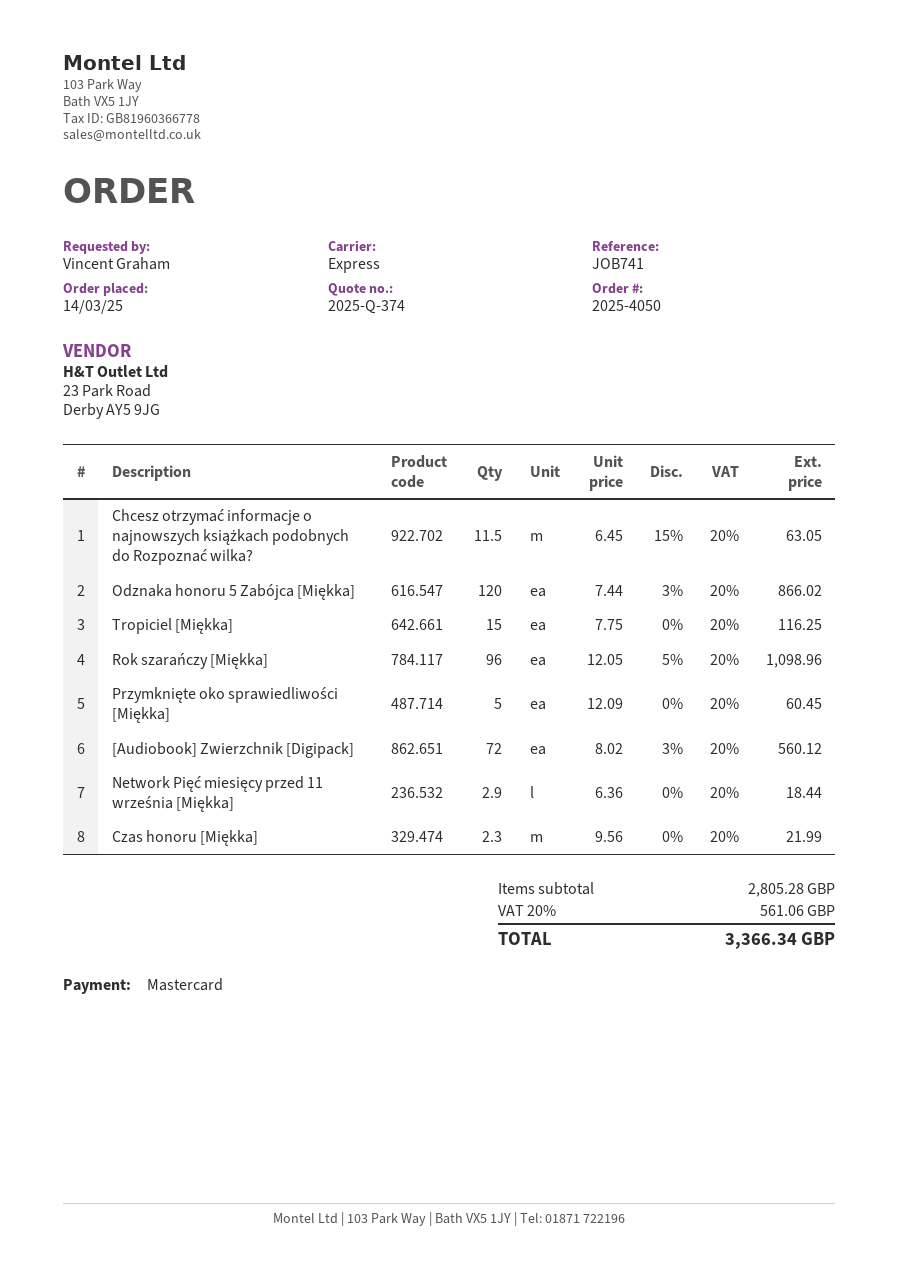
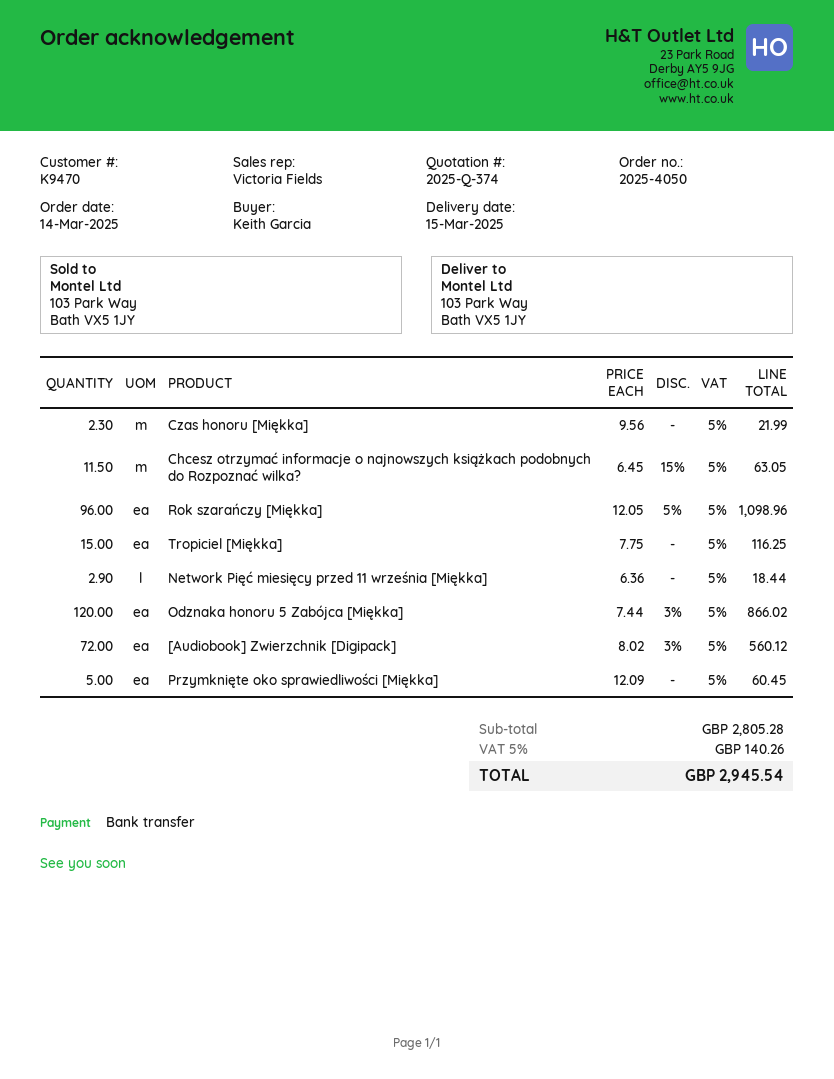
ordered by: Vincent Graham -> Keith Garcia
payment method: Mastercard -> bank transfer
tax: 20% = 561.06 -> 5% = 140.26
total: 3366.34 -> 2945.54

